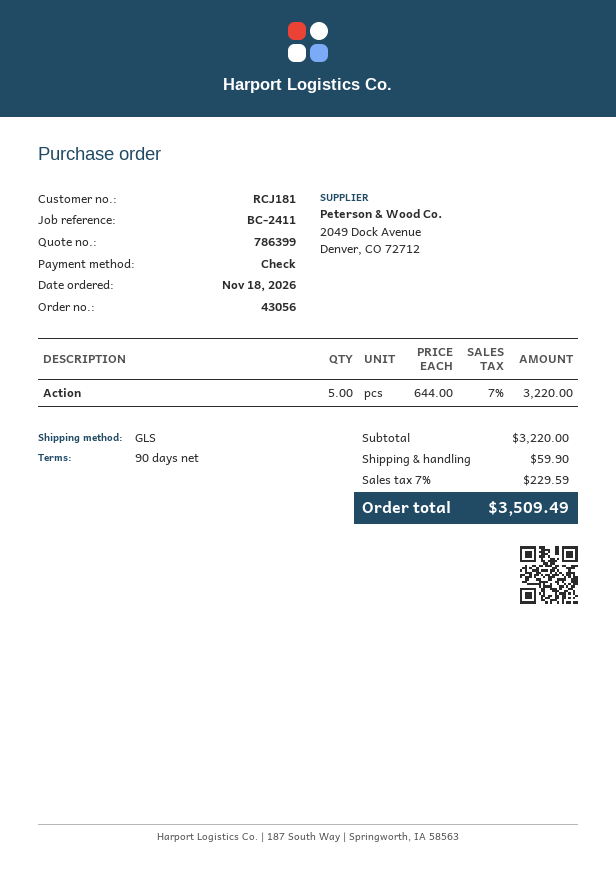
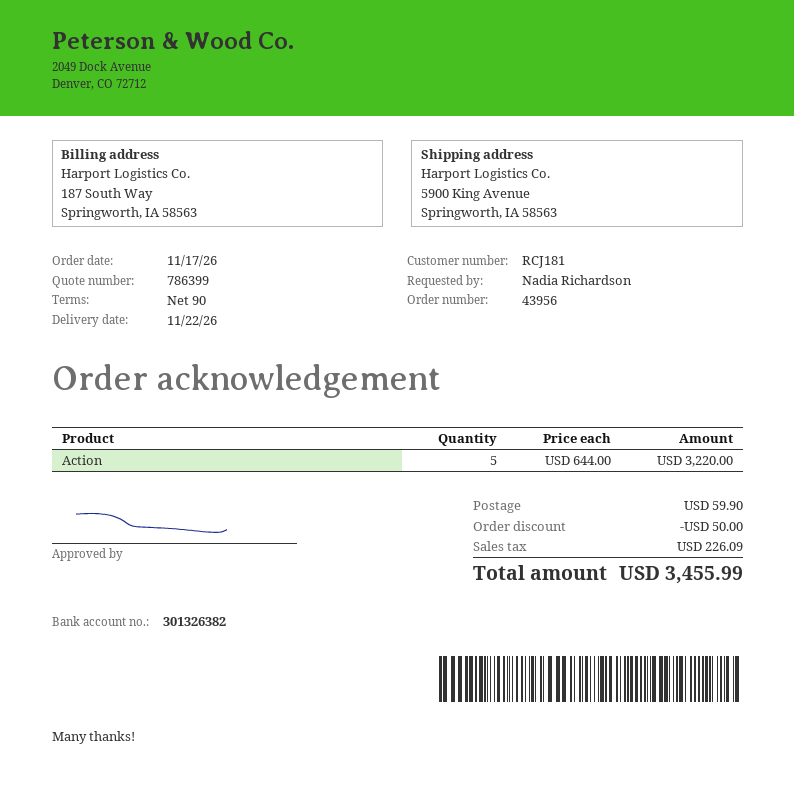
order number: 43056 -> 43956
order date: 2026-11-18 -> 2026-11-17
discount: none -> 50.00
tax: 229.59 -> 226.09
total: 3509.49 -> 3455.99

